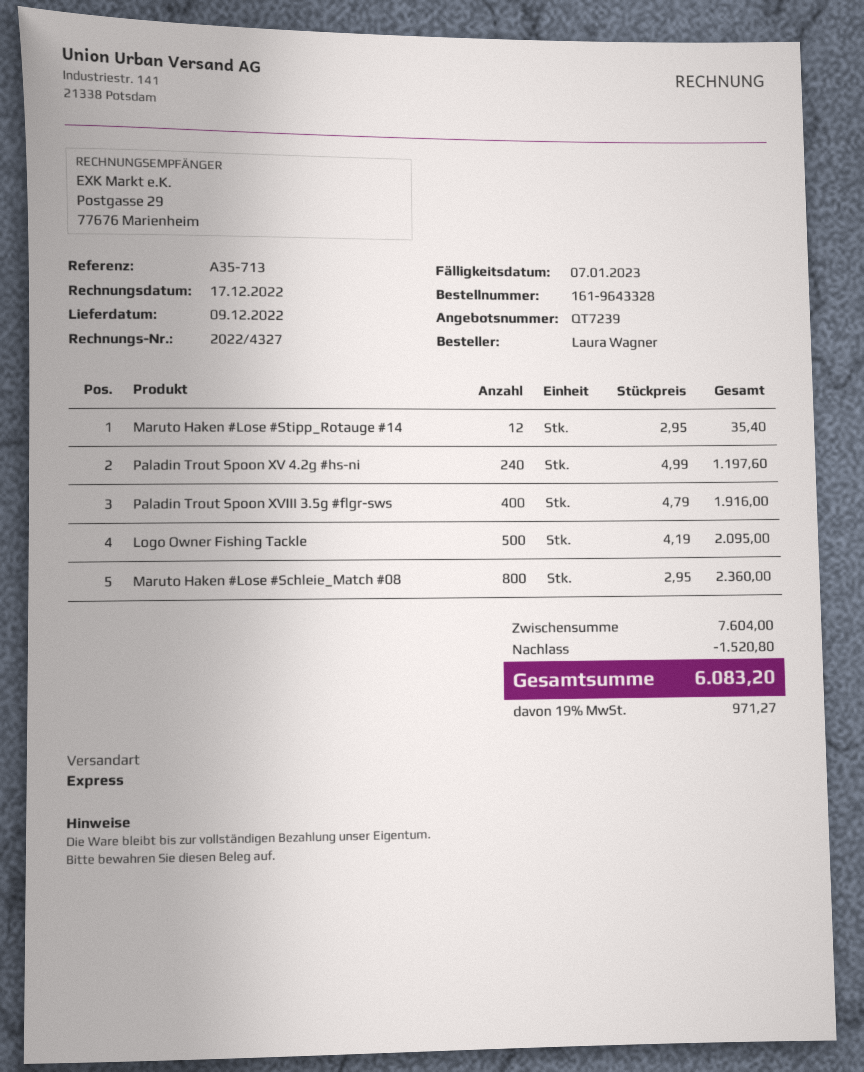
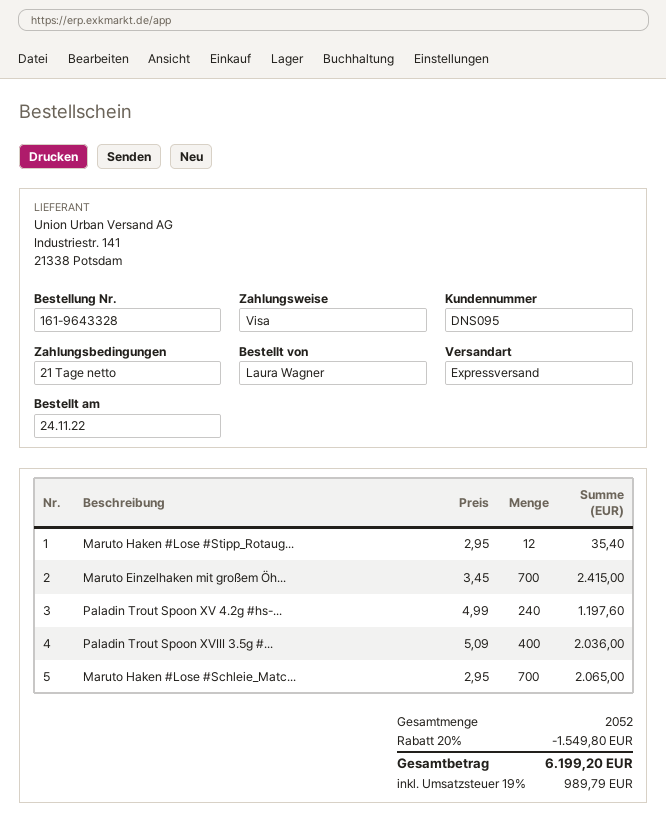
Paladin Trout Spoon XVIII 3.5g #flgr-sws: 400 x 4.79 = 1916.00 -> 400 x 5.09 = 2036.00
Logo Owner Fishing Tackle: 500 x 4.19 = 2095.00 -> none
Maruto Haken #Lose #Schleie_Match #08: 800 x 2.95 = 2360.00 -> 700 x 2.95 = 2065.00
Maruto Einzelhaken mit großem Öh...: none -> 700 x 3.45 = 2415.00
discount: 1520.80 -> 1549.80
tax: 19% = 971.27 -> 19% = 989.79
total: 6083.20 -> 6199.20

